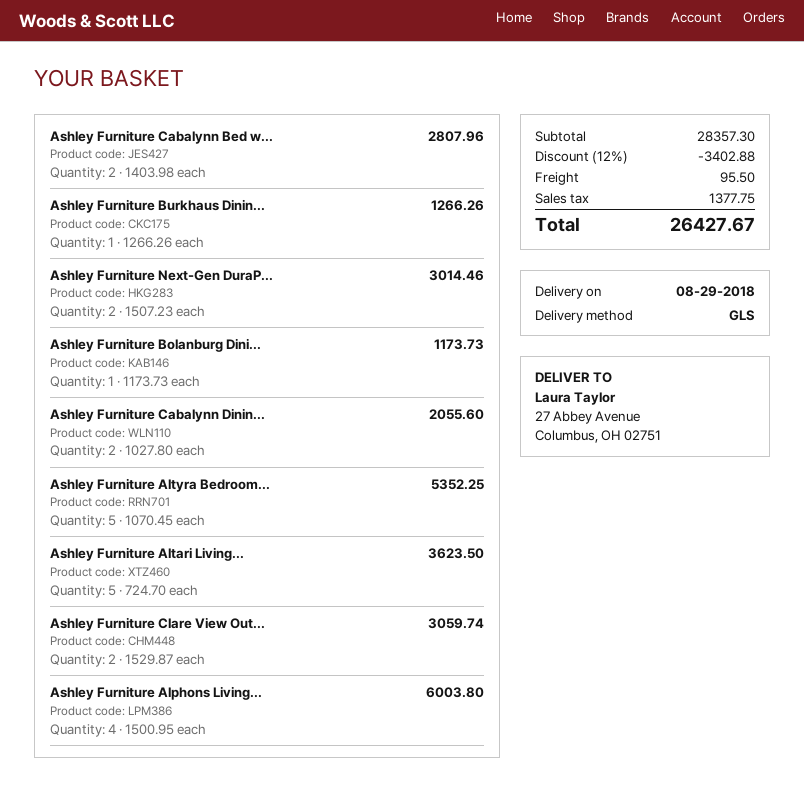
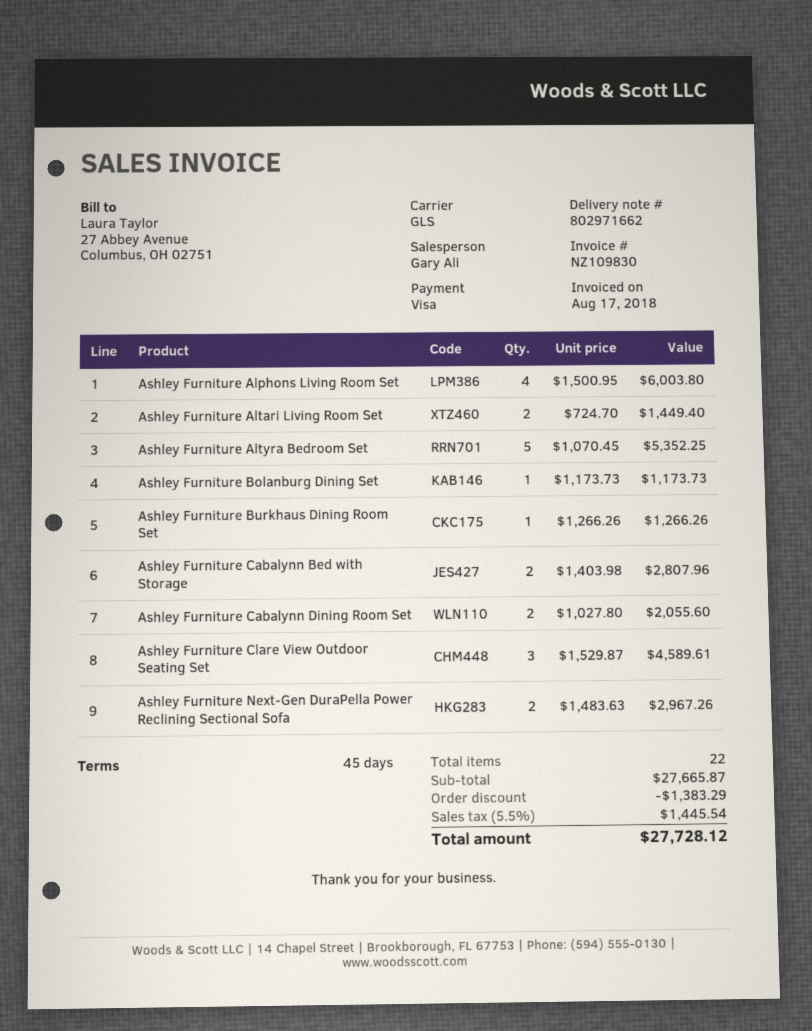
Ashley Furniture Next-Gen DuraP...: 2 x 1507.23 = 3014.46 -> 2 x 1483.63 = 2967.26
Ashley Furniture Altari Living...: 5 x 724.70 = 3623.50 -> 2 x 724.70 = 1449.40
Ashley Furniture Clare View Out...: 2 x 1529.87 = 3059.74 -> 3 x 1529.87 = 4589.61
subtotal: 28357.30 -> 27665.87
discount: 3402.88 -> 1383.29
shipping: 95.50 -> none
tax: 1377.75 -> 1445.54
total: 26427.67 -> 27728.12

